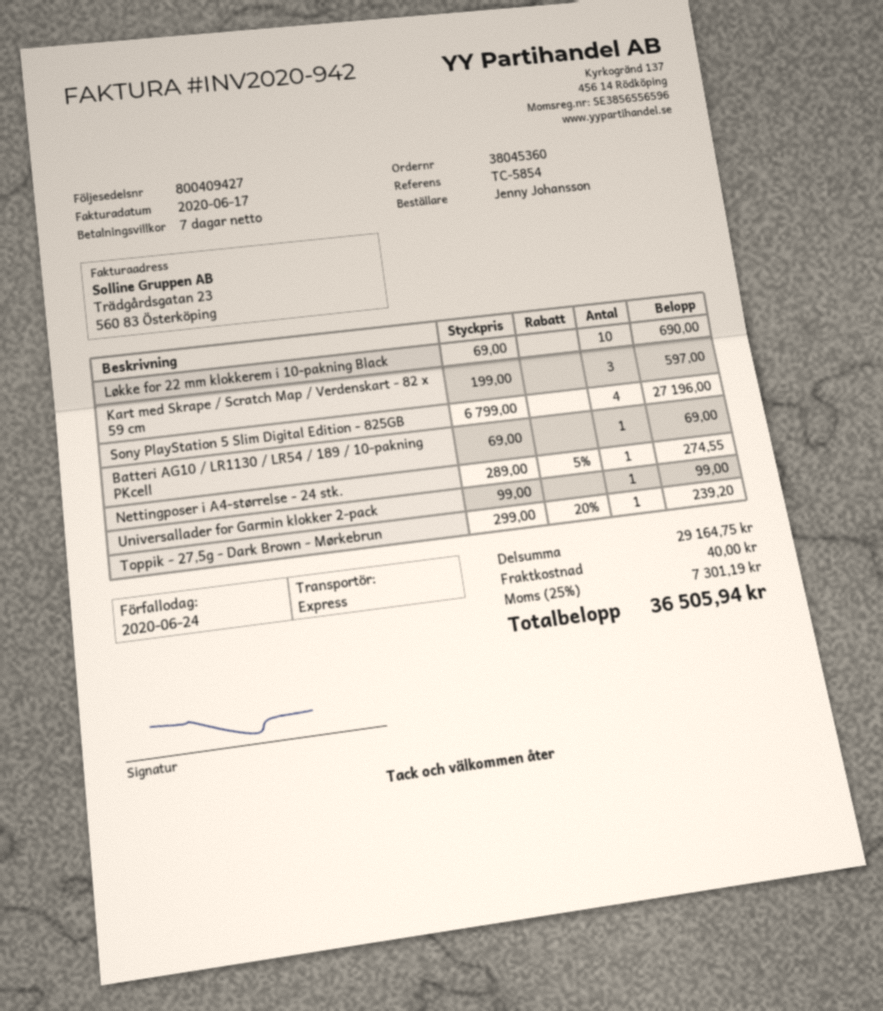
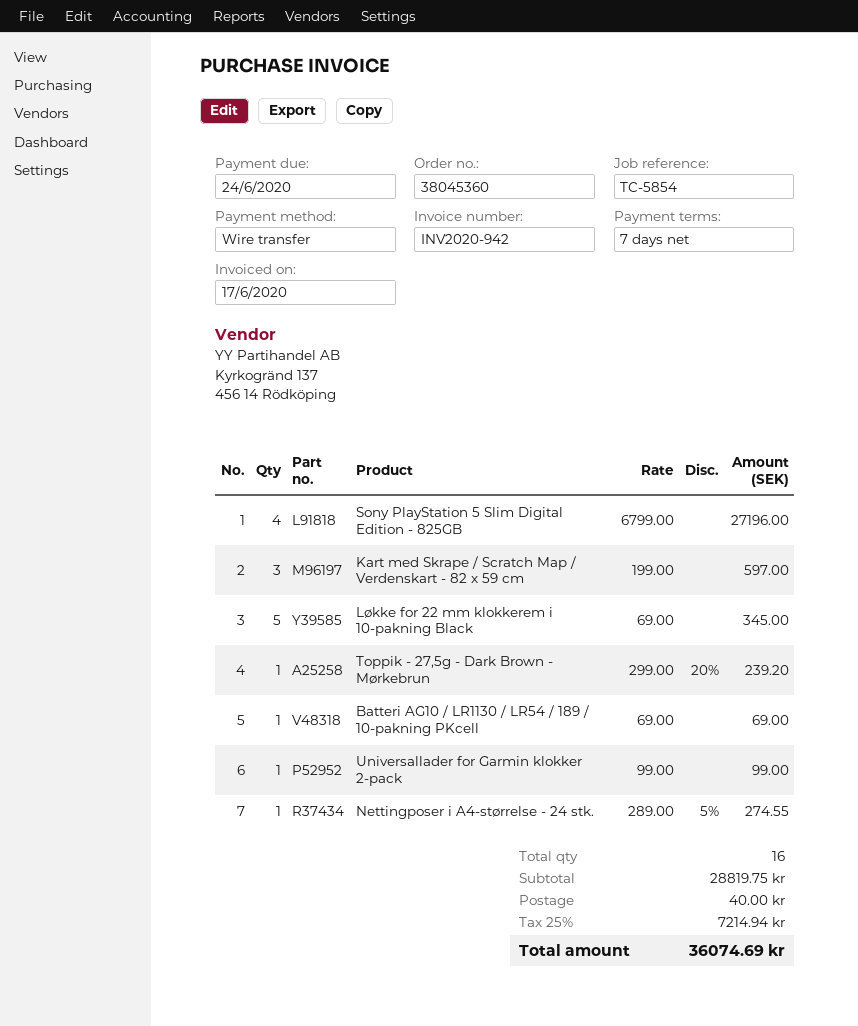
Løkke for 22 mm klokkerem i 10-pakning Black: 10 x 69.00 = 690.00 -> 5 x 69.00 = 345.00
subtotal: 29164.75 -> 28819.75
tax: 25% = 7301.19 -> 25% = 7214.94
total: 36505.94 -> 36074.69

